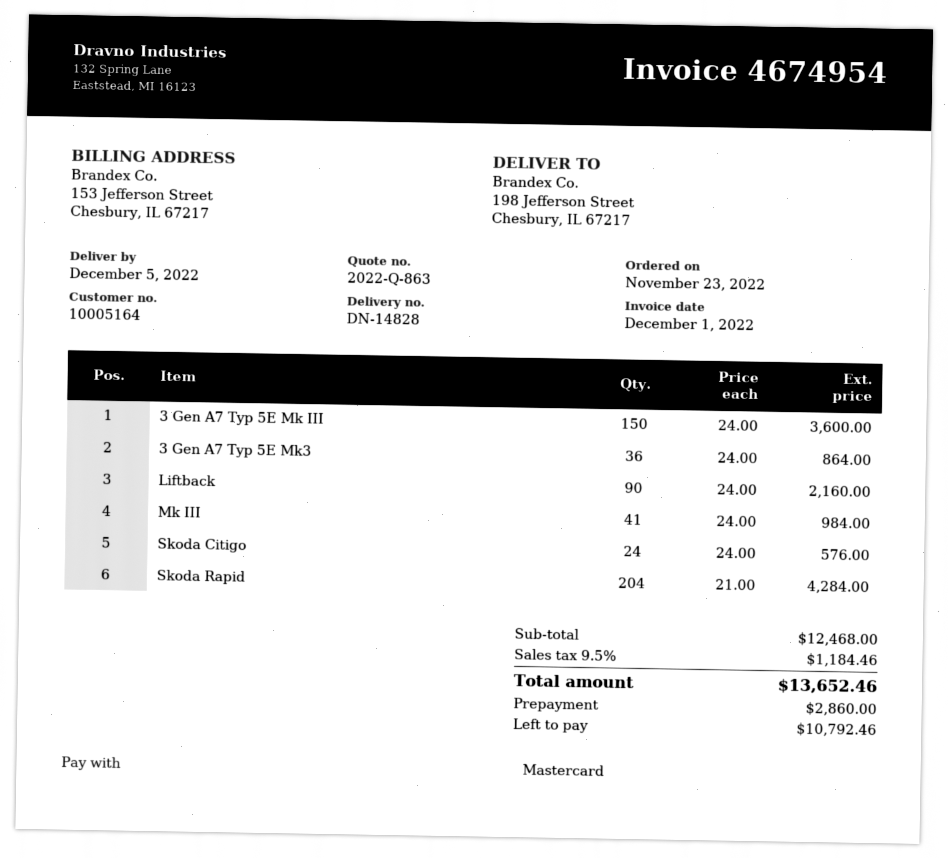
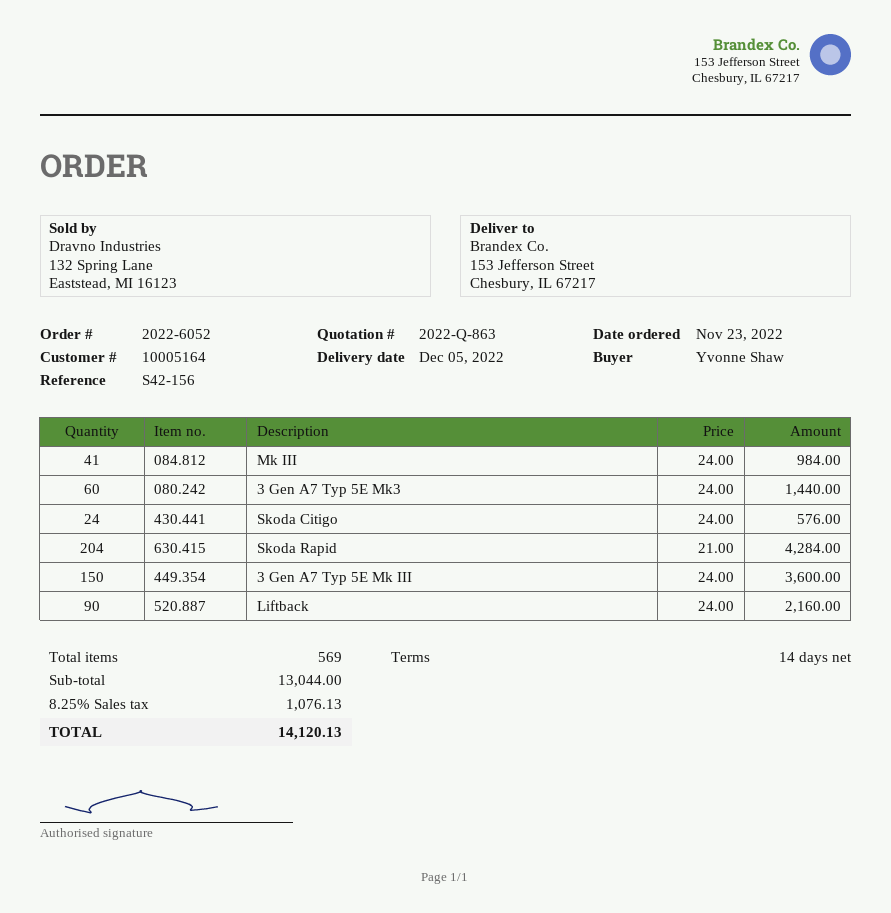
ship to: 198 Jefferson Street, Chesbury, IL 67217 -> 153 Jefferson Street, Chesbury, IL 67217
3 Gen A7 Typ 5E Mk3: 36 x 24.00 = 864.00 -> 60 x 24.00 = 1440.00
subtotal: 12468.00 -> 13044.00
tax: 9.5% = 1184.46 -> 8.25% = 1076.13
total: 13652.46 -> 14120.13

